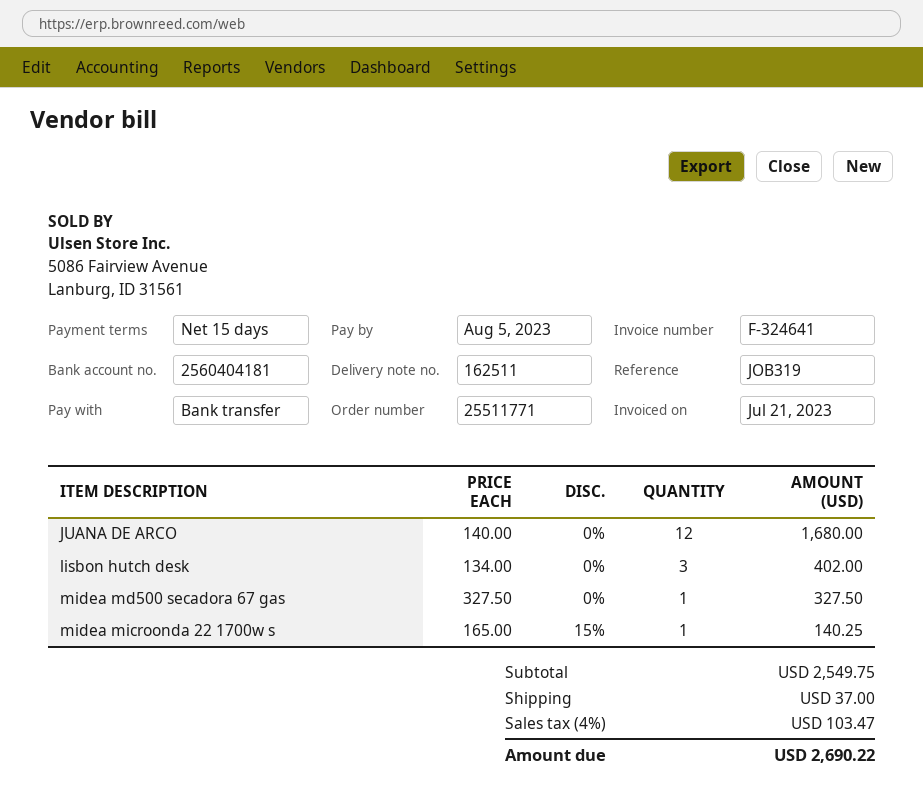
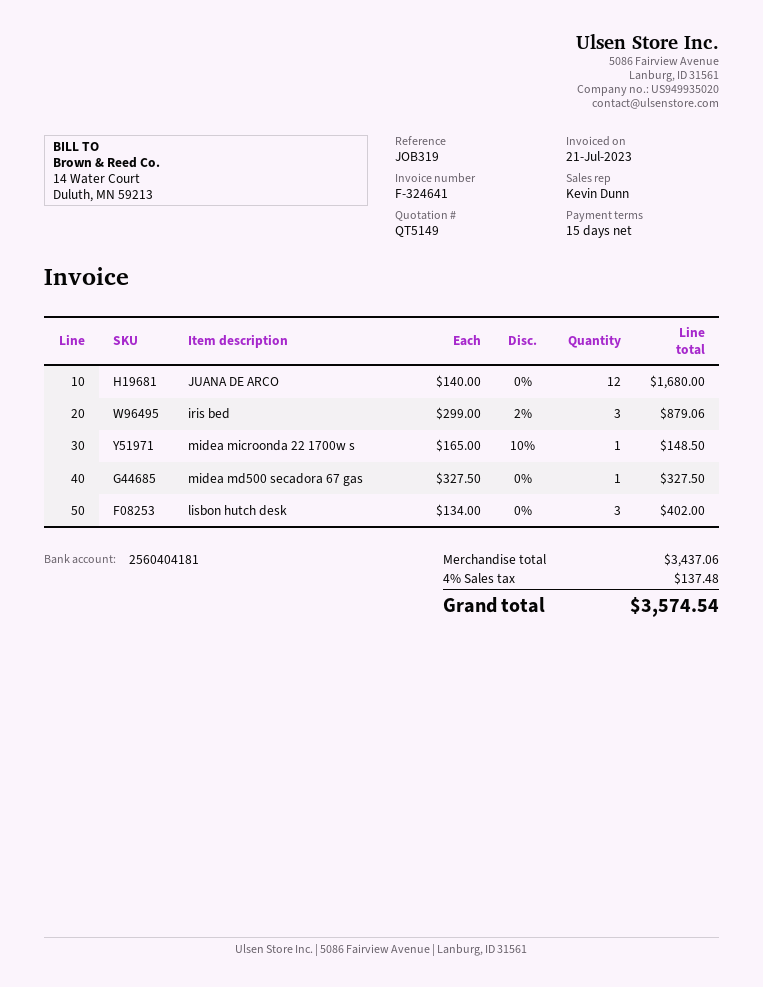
midea microonda 22 1700w s: 1 x 165.00 - 15% = 140.25 -> 1 x 165.00 - 10% = 148.50
iris bed: none -> 3 x 299.00 - 2% = 879.06
subtotal: 2549.75 -> 3437.06
shipping: 37.00 -> none
tax: 4% = 103.47 -> 4% = 137.48
total: 2690.22 -> 3574.54

